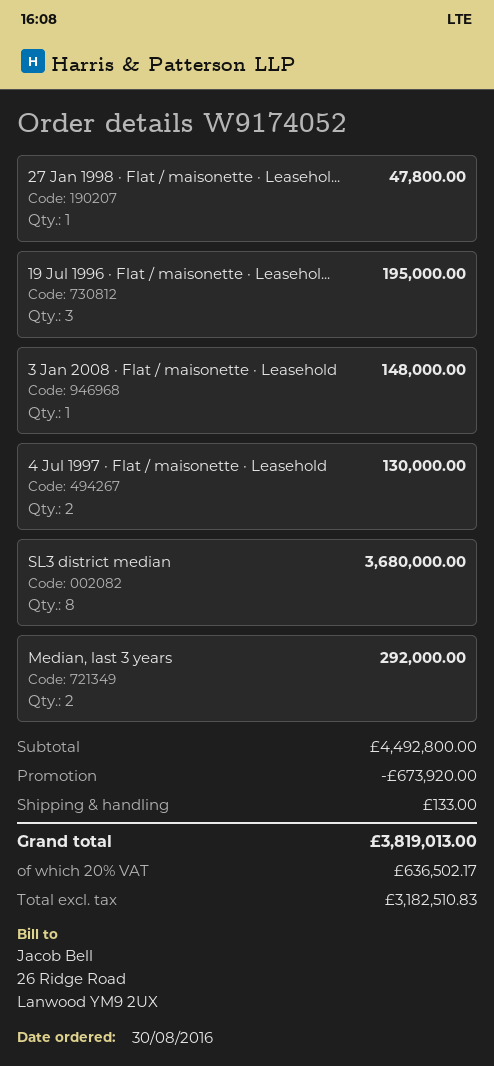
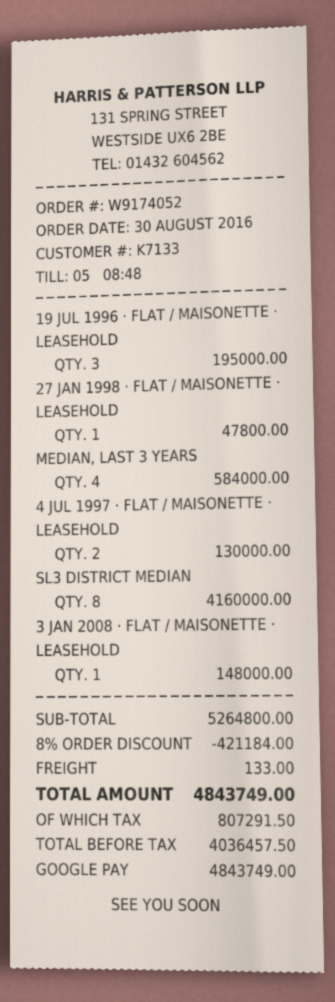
SL3 district median: 8 for 3680000.00 -> 8 for 4160000.00
Median, last 3 years: 2 for 292000.00 -> 4 for 584000.00
subtotal: 4492800.00 -> 5264800.00
discount: 673920.00 -> 421184.00
net: 3182510.83 -> 4036457.50
tax: 636502.17 -> 807291.50
total: 3819013.00 -> 4843749.00

